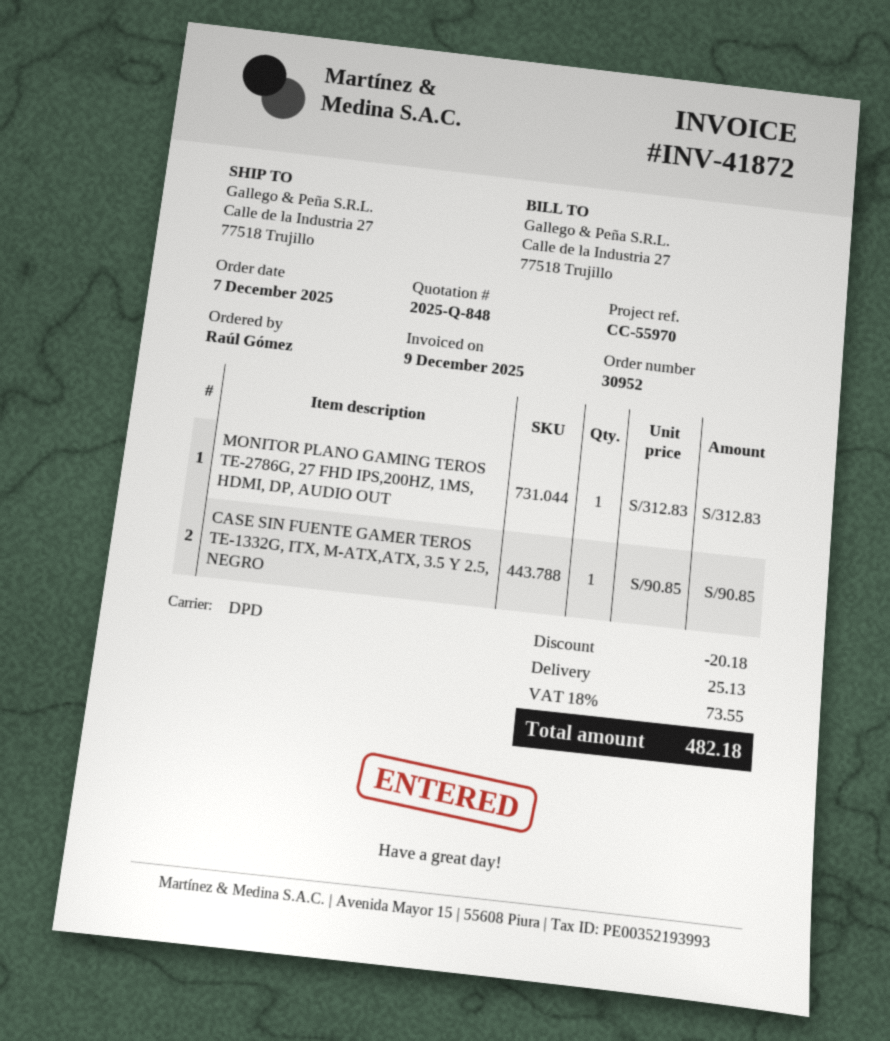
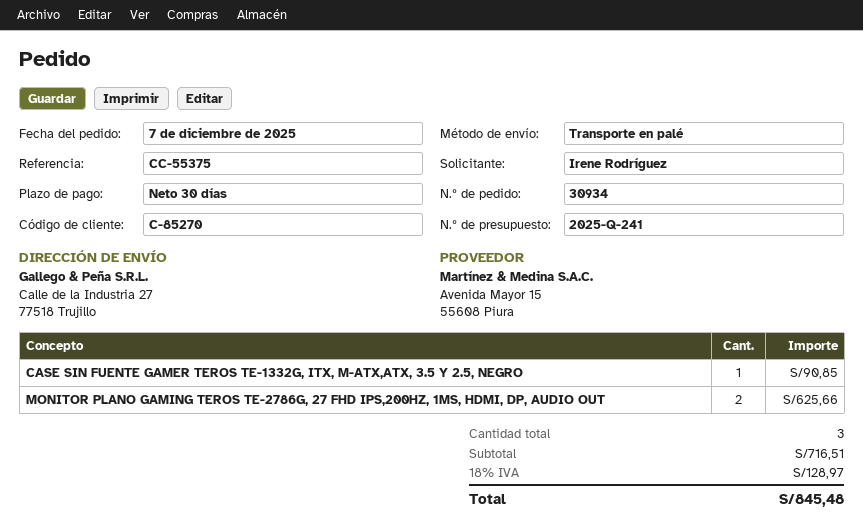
quote number: 2025-Q-848 -> 2025-Q-241
order number: 30952 -> 30934
reference: CC-55970 -> CC-55375
ordered by: Raúl Gómez -> Irene Rodríguez
shipping method: DPD -> pallet freight
MONITOR PLANO GAMING TEROS TE-2786G, 27 FHD IPS,200HZ, 1MS, HDMI, DP, AUDIO OUT: 1 for 312.83 -> 2 for 625.66
discount: 20.18 -> none
shipping: 25.13 -> none
tax: 18% = 73.55 -> 18% = 128.97
total: 482.18 -> 845.48

